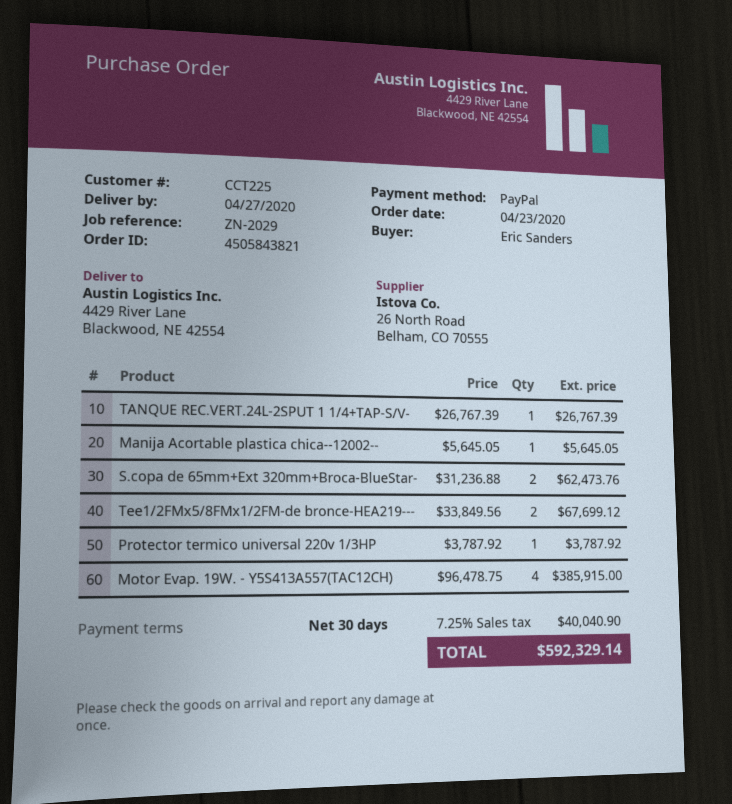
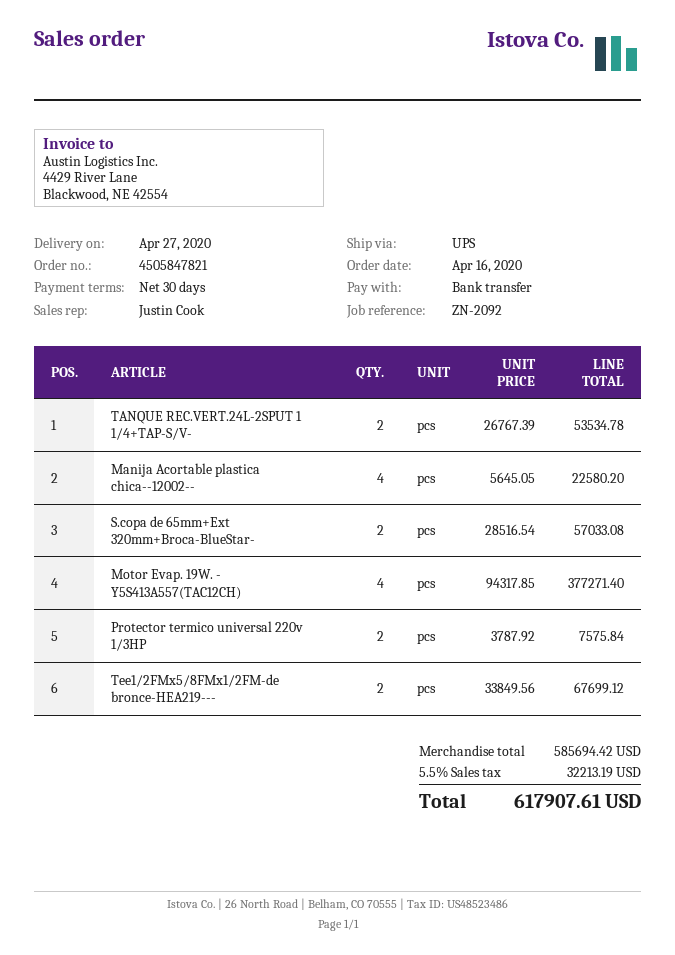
order number: 4505843821 -> 4505847821
order date: 2020-04-23 -> 2020-04-16
reference: ZN-2029 -> ZN-2092
payment method: PayPal -> bank transfer
TANQUE REC.VERT.24L-2SPUT 1 1/4+TAP-S/V-: 1 x 26767.39 = 26767.39 -> 2 x 26767.39 = 53534.78
Manija Acortable plastica chica--12002--: 1 x 5645.05 = 5645.05 -> 4 x 5645.05 = 22580.20
S.copa de 65mm+Ext 320mm+Broca-BlueStar-: 2 x 31236.88 = 62473.76 -> 2 x 28516.54 = 57033.08
Protector termico universal 220v 1/3HP: 1 x 3787.92 = 3787.92 -> 2 x 3787.92 = 7575.84
Motor Evap. 19W. - Y5S413A557(TAC12CH): 4 x 96478.75 = 385915.00 -> 4 x 94317.85 = 377271.40
tax: 7.25% = 40040.90 -> 5.5% = 32213.19
total: 592329.14 -> 617907.61

